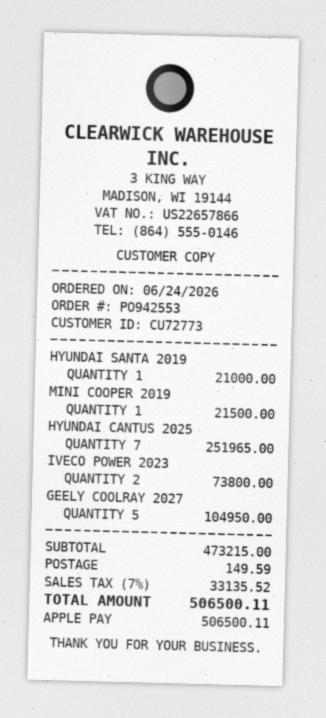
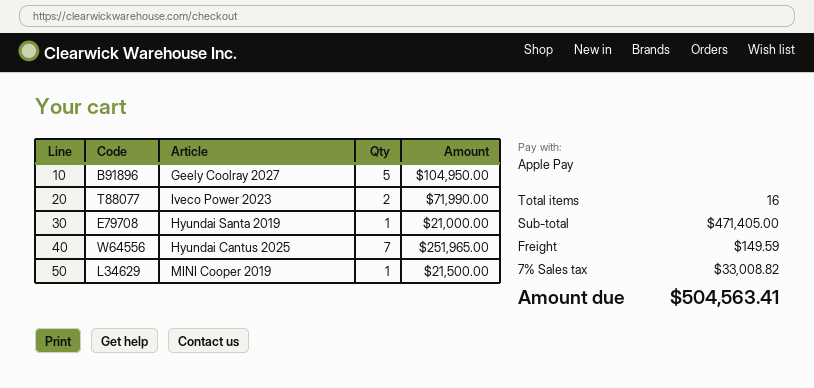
IVECO POWER 2023: 2 for 73800.00 -> 2 for 71990.00
subtotal: 473215.00 -> 471405.00
tax: 7% = 33135.52 -> 7% = 33008.82
total: 506500.11 -> 504563.41

